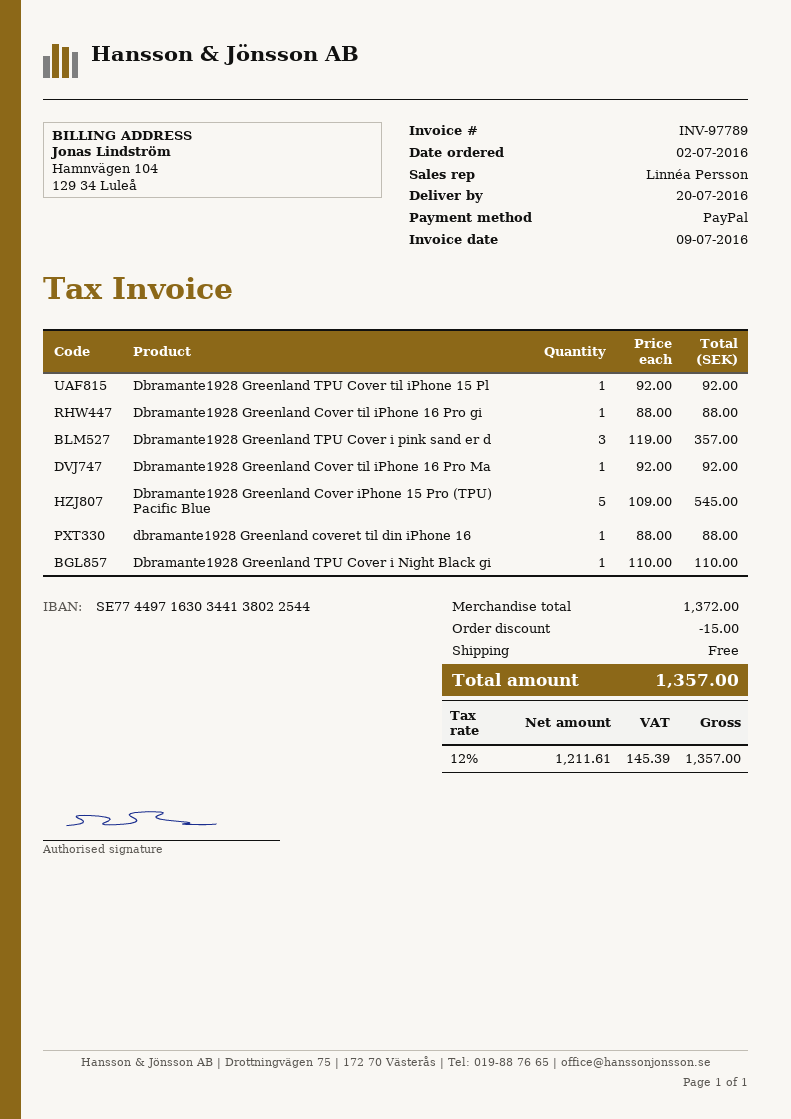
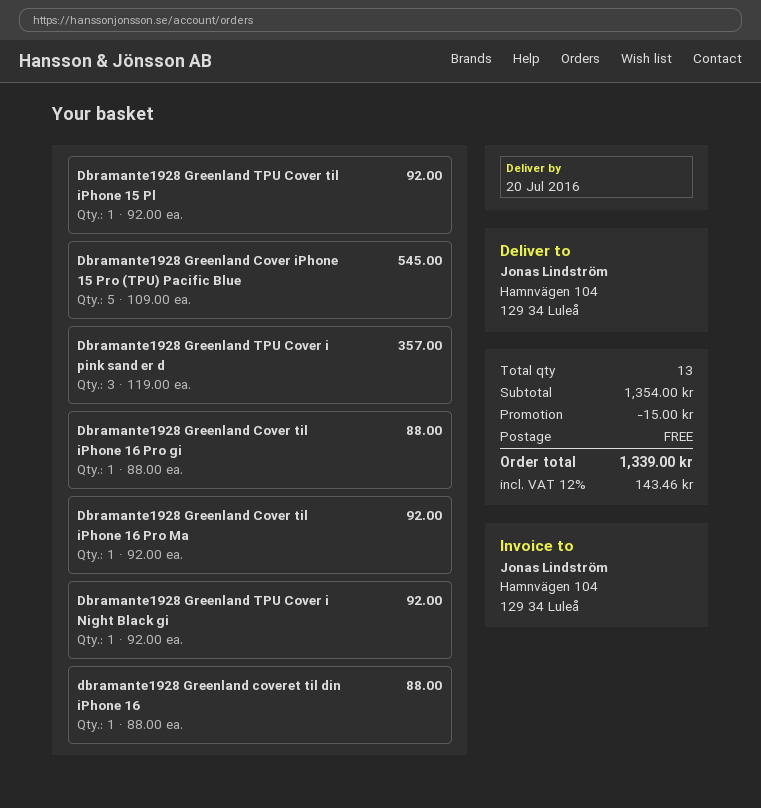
Dbramante1928 Greenland TPU Cover i Night Black gi: 1 x 110.00 = 110.00 -> 1 x 92.00 = 92.00
subtotal: 1372.00 -> 1354.00
tax: 12% = 145.39 -> 12% = 143.46
total: 1357.00 -> 1339.00

